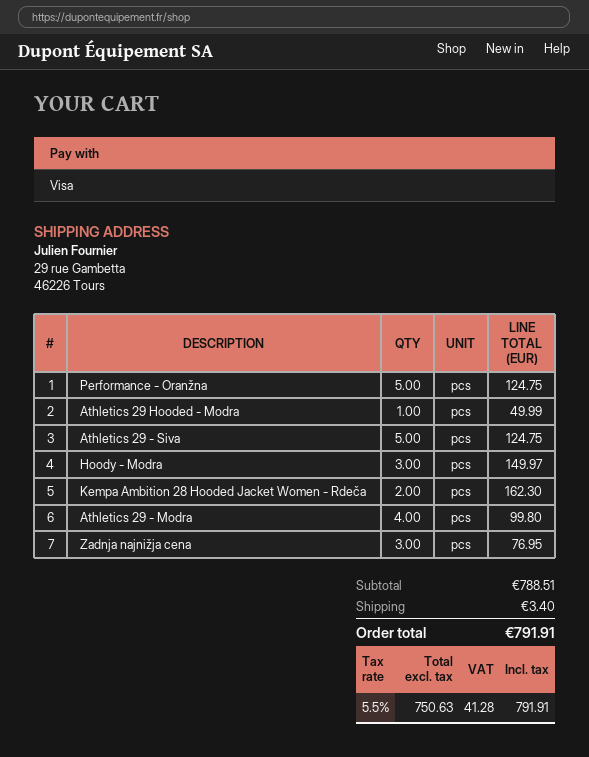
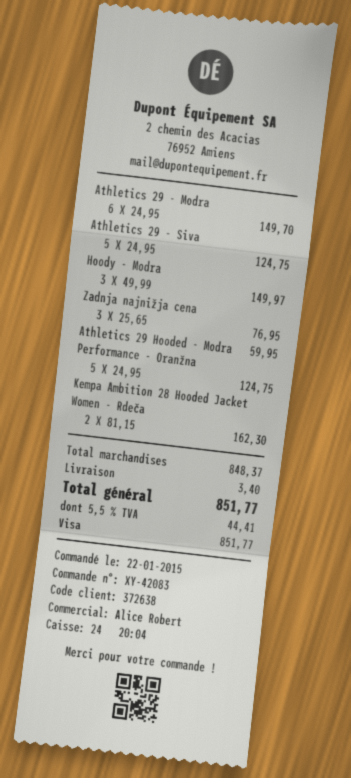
Athletics 29 Hooded - Modra: 1 for 49.99 -> 1 for 59.95
Athletics 29 - Modra: 4 for 99.80 -> 6 for 149.70
subtotal: 788.51 -> 848.37
tax: 5.5% = 41.28 -> 5.5% = 44.41
total: 791.91 -> 851.77

